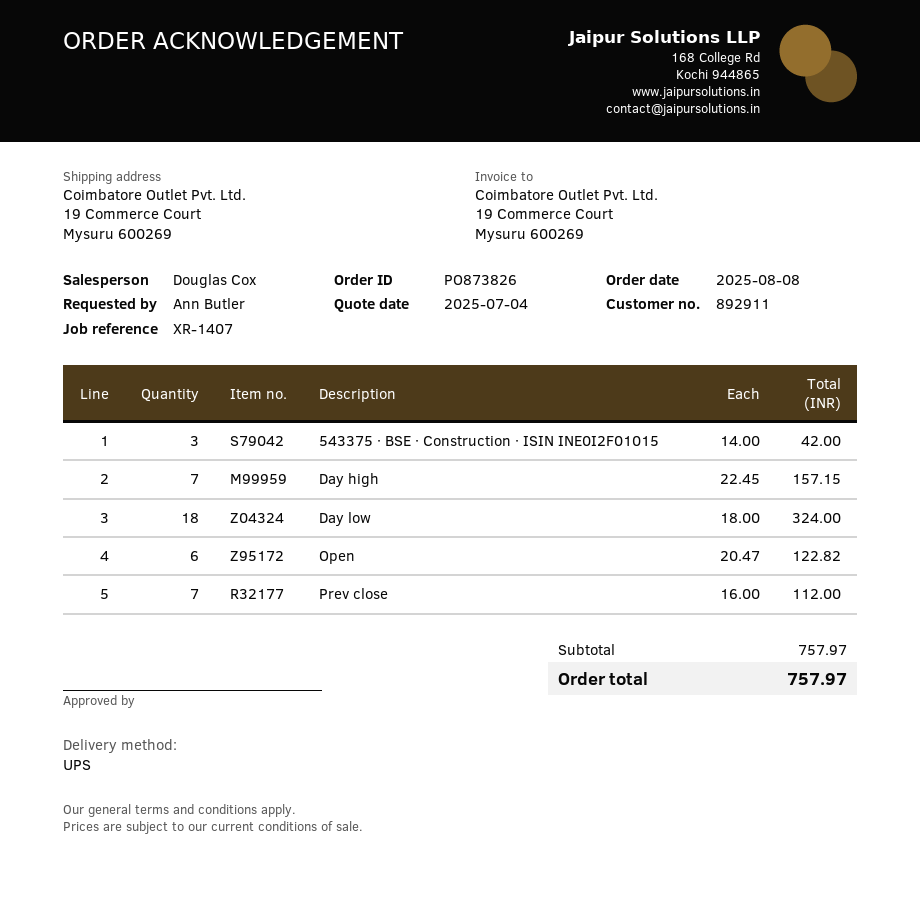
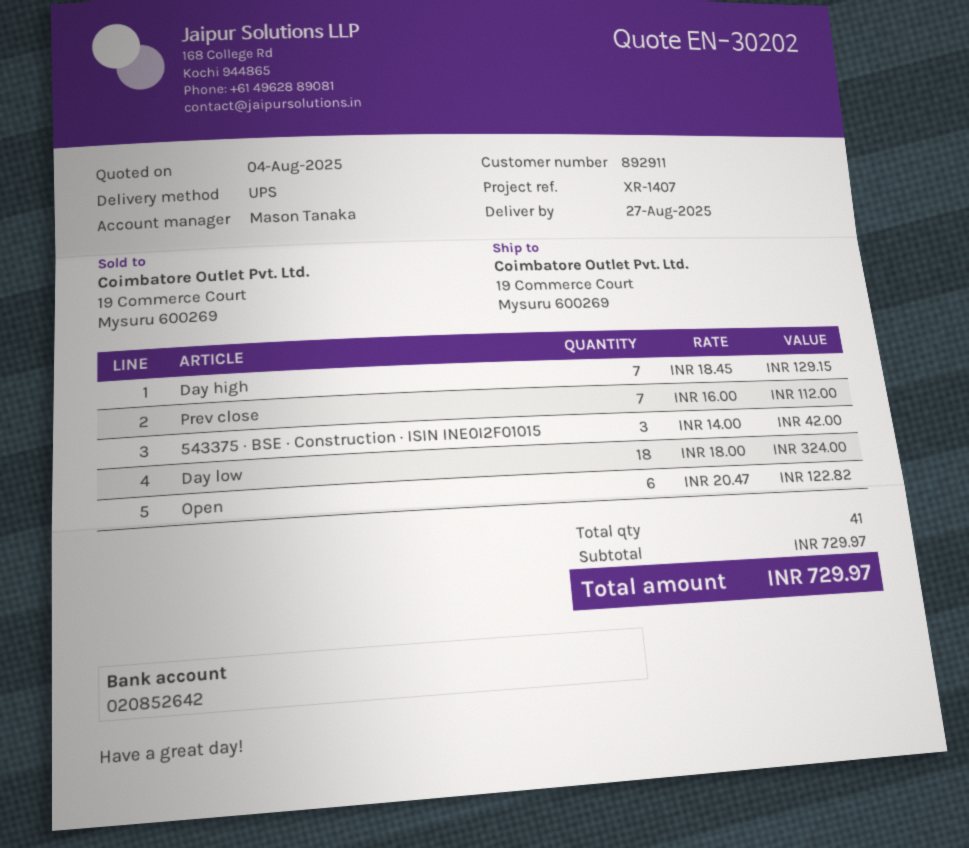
quote date: 2025-07-04 -> 2025-08-04
sales rep: Douglas Cox -> Mason Tanaka
Day high: 7 x 22.45 = 157.15 -> 7 x 18.45 = 129.15
subtotal: 757.97 -> 729.97
total: 757.97 -> 729.97

